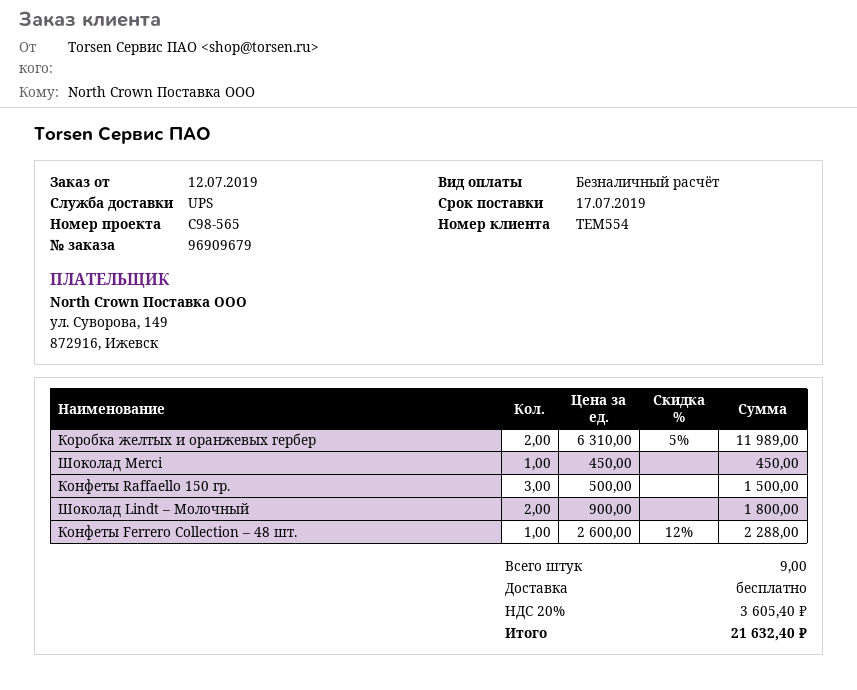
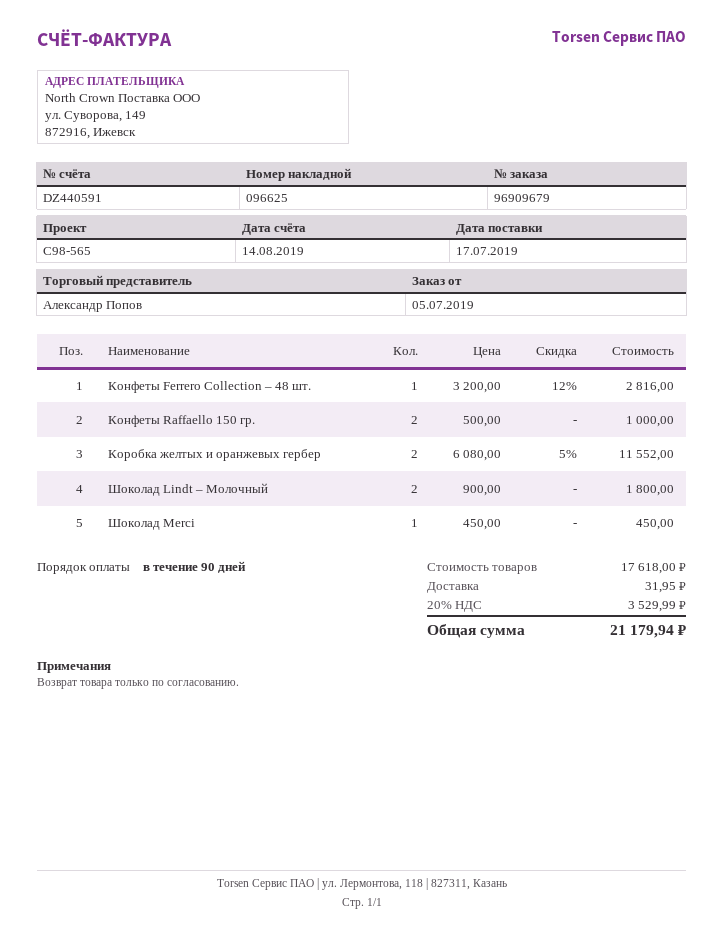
order date: 2019-07-12 -> 2019-07-05
Коробка желтых и оранжевых гербер: 2 x 6310.00 - 5% = 11989.00 -> 2 x 6080.00 - 5% = 11552.00
Конфеты Raffaello 150 гр.: 3 x 500.00 = 1500.00 -> 2 x 500.00 = 1000.00
Конфеты Ferrero Collection – 48 шт.: 1 x 2600.00 - 12% = 2288.00 -> 1 x 3200.00 - 12% = 2816.00
shipping: 0.00 -> 31.95
tax: 20% = 3605.40 -> 20% = 3529.99
total: 21632.40 -> 21179.94

